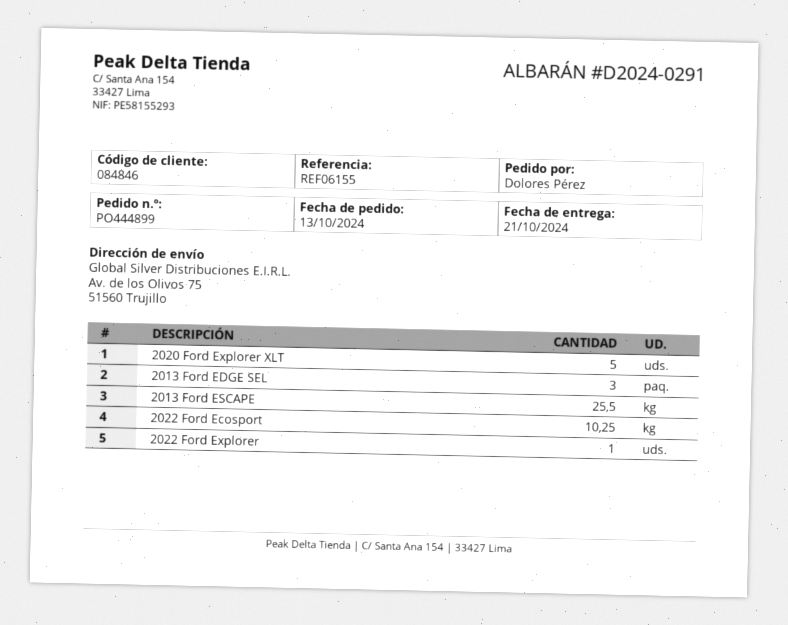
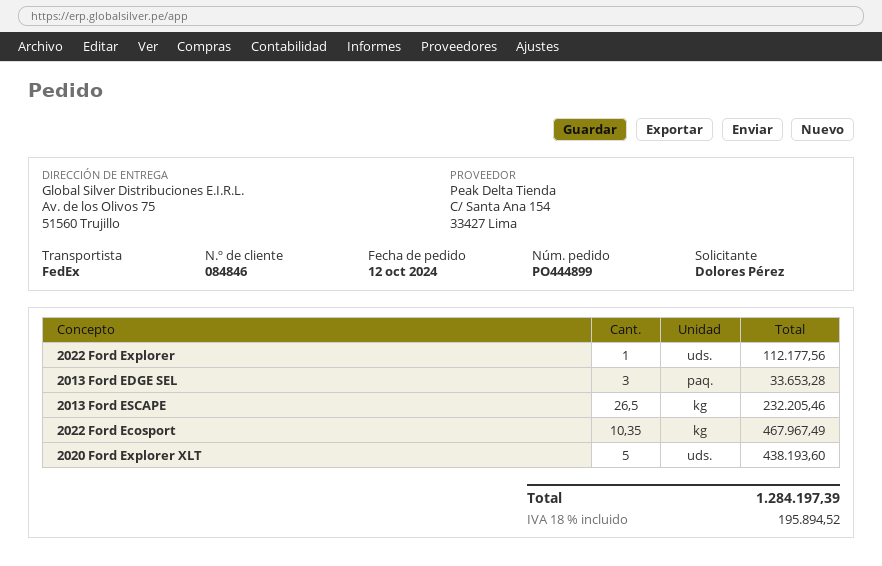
order date: 2024-10-13 -> 2024-10-12
2013 Ford ESCAPE: 25.5 -> 26.5
2022 Ford Ecosport: 10.25 -> 10.35

